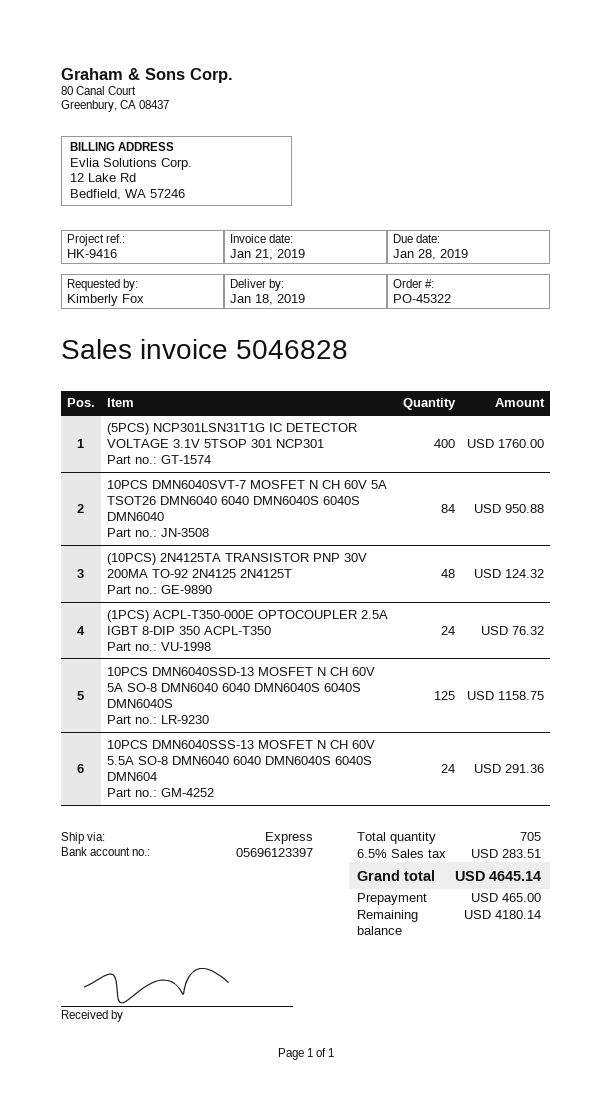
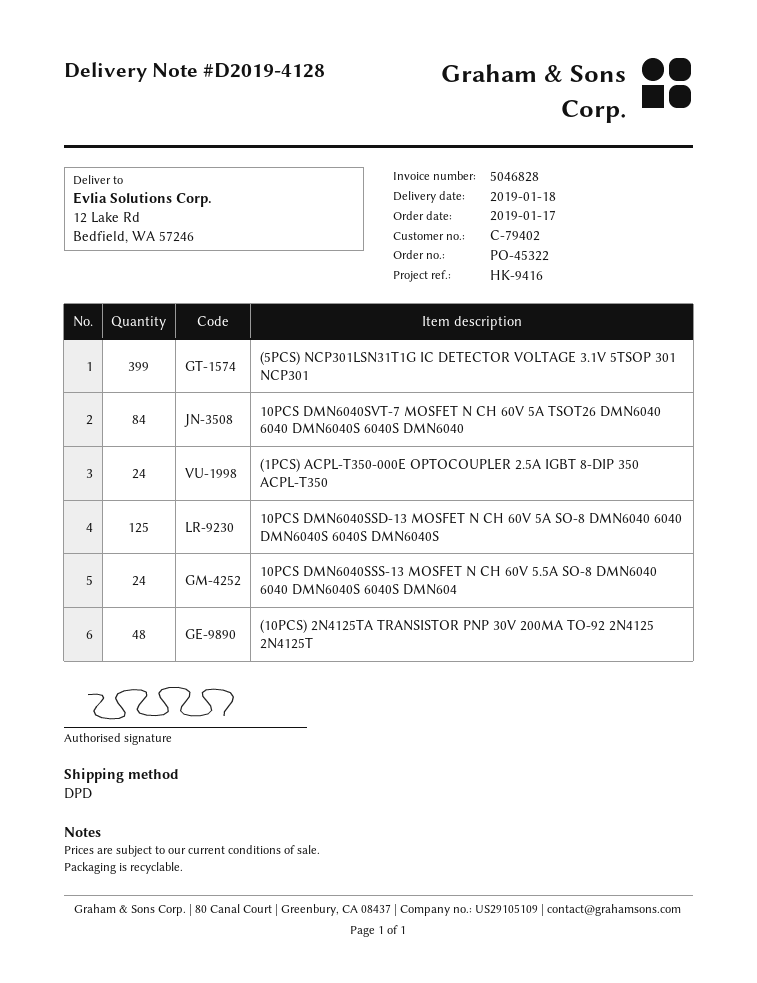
shipping method: express -> DPD
(5PCS) NCP301LSN31T1G IC DETECTOR VOLTAGE 3.1V 5TSOP 301 NCP301: 400 -> 399

